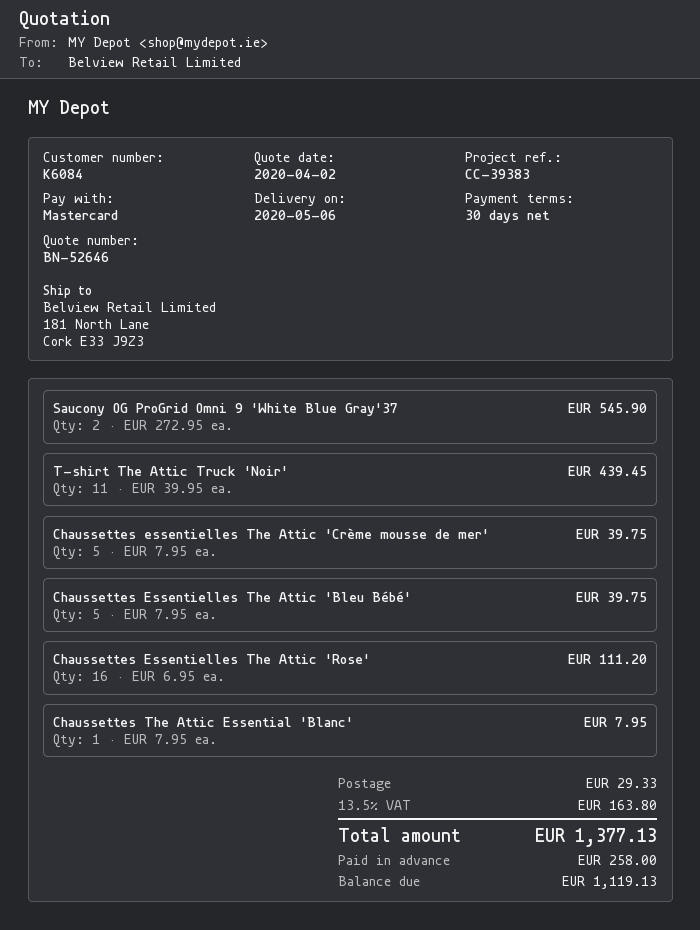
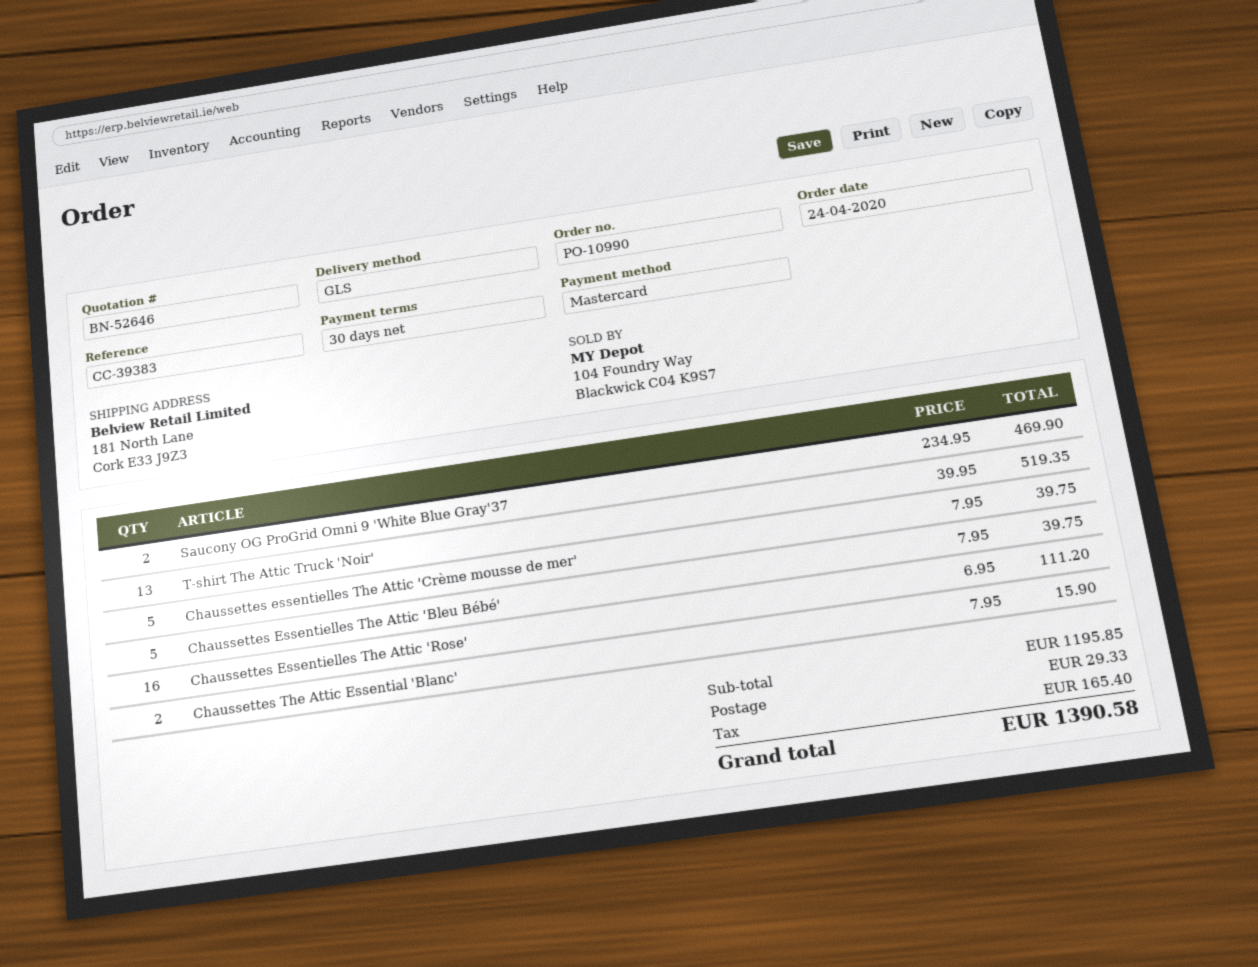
Saucony OG ProGrid Omni 9 'White Blue Gray'37: 2 x 272.95 = 545.90 -> 2 x 234.95 = 469.90
T-shirt The Attic Truck 'Noir': 11 x 39.95 = 439.45 -> 13 x 39.95 = 519.35
Chaussettes The Attic Essential 'Blanc': 1 x 7.95 = 7.95 -> 2 x 7.95 = 15.90
tax: 163.80 -> 165.40
total: 1377.13 -> 1390.58

